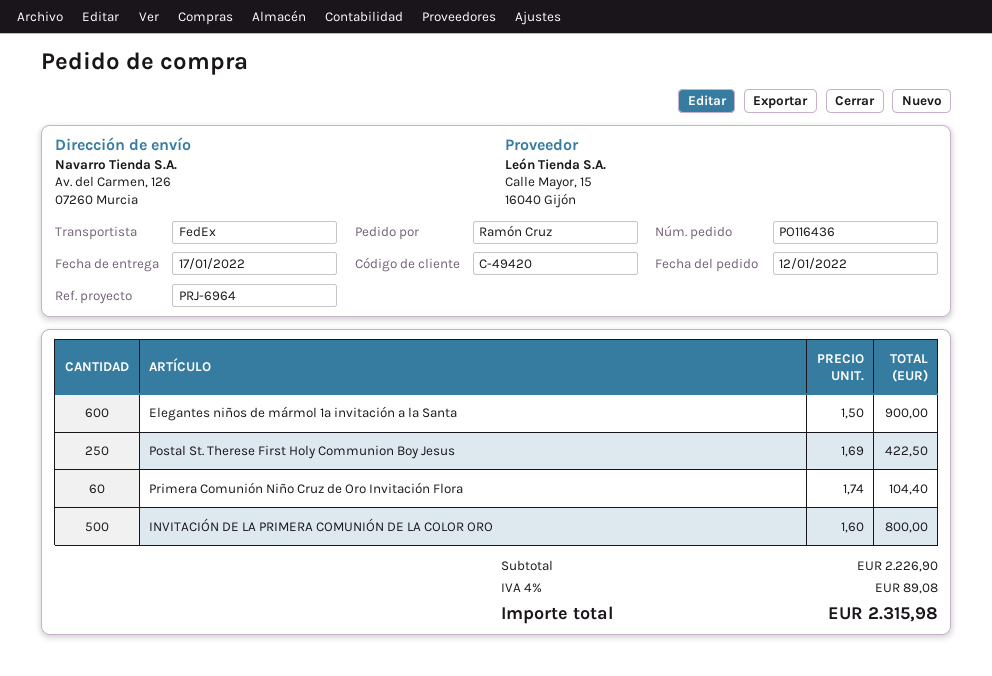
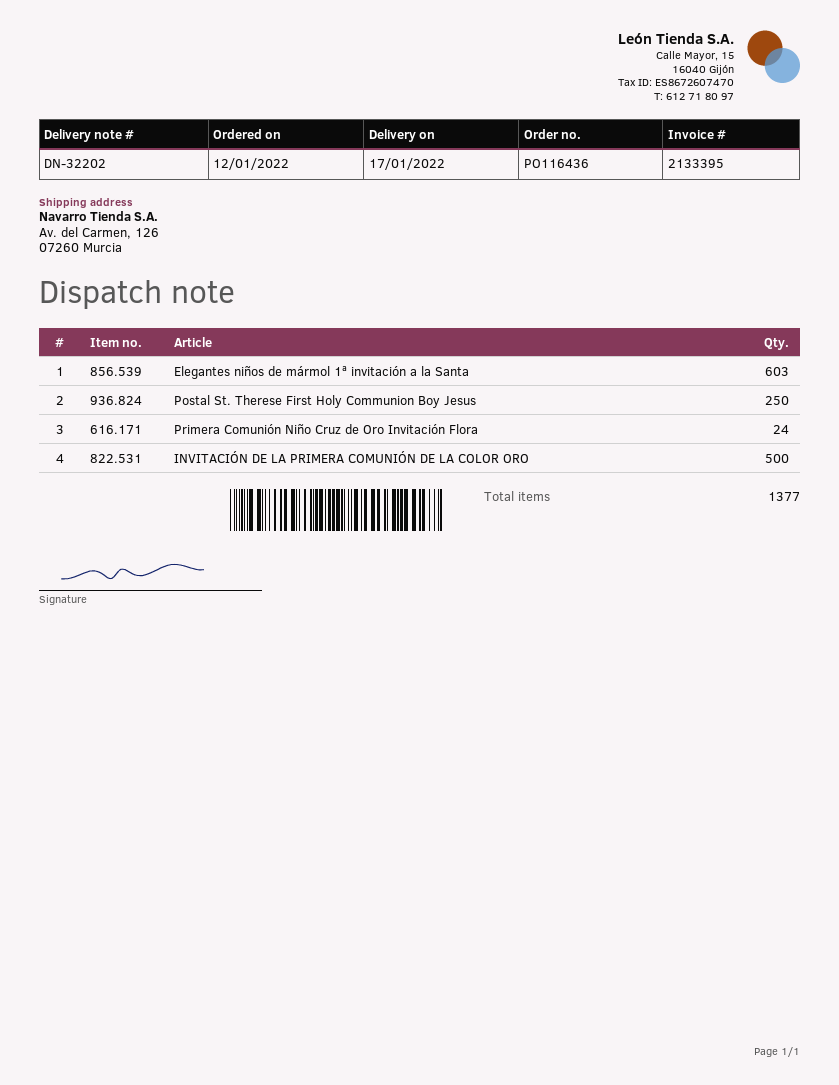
Elegantes niños de mármol 1ª invitación a la Santa: 600 -> 603
Primera Comunión Niño Cruz de Oro Invitación Flora: 60 -> 24

